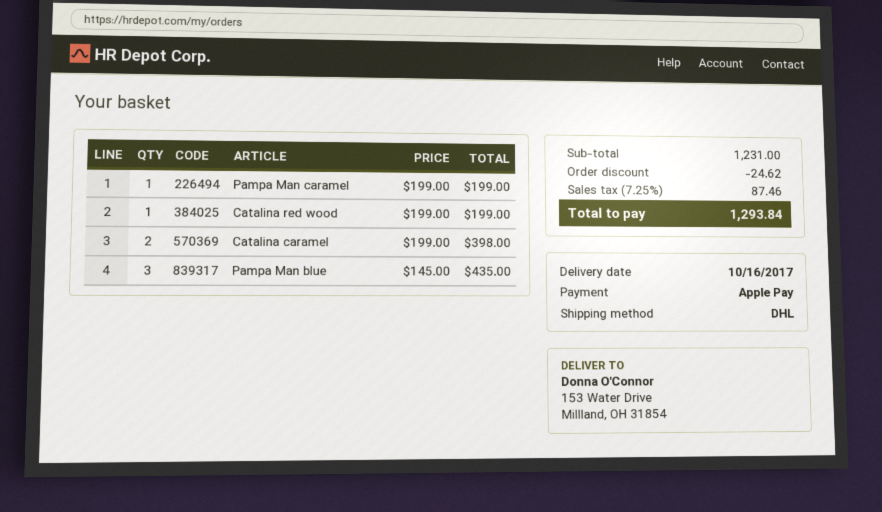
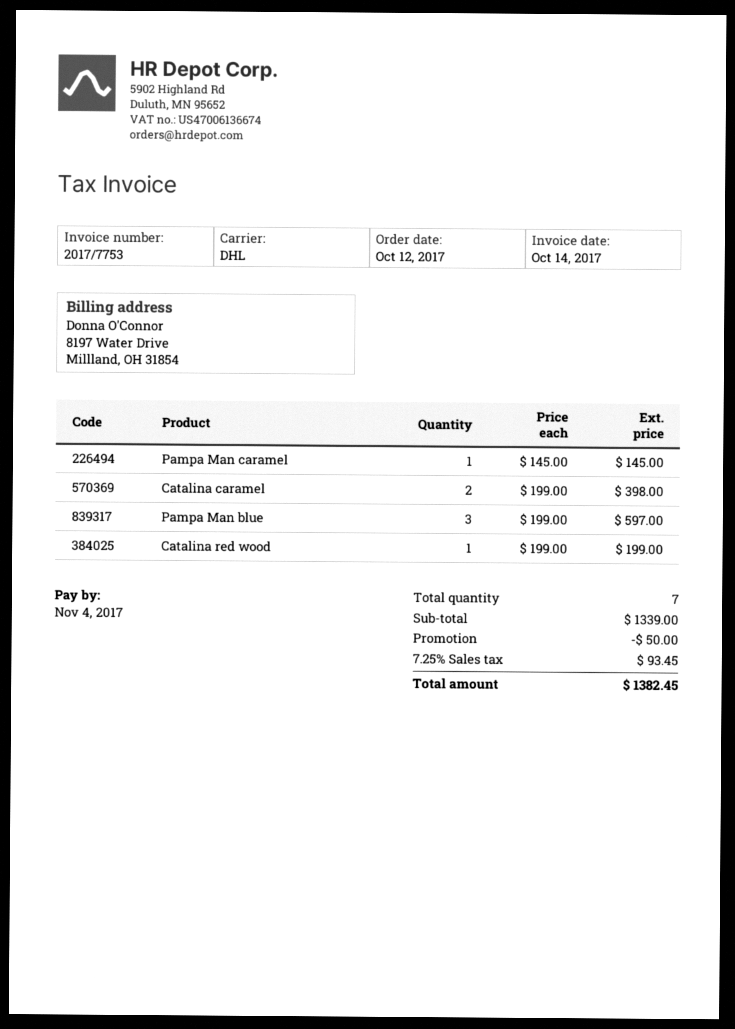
Pampa Man caramel: 1 x 199.00 = 199.00 -> 1 x 145.00 = 145.00
Pampa Man blue: 3 x 145.00 = 435.00 -> 3 x 199.00 = 597.00
subtotal: 1231.00 -> 1339.00
discount: 24.62 -> 50.00
tax: 7.25% = 87.46 -> 7.25% = 93.45
total: 1293.84 -> 1382.45

